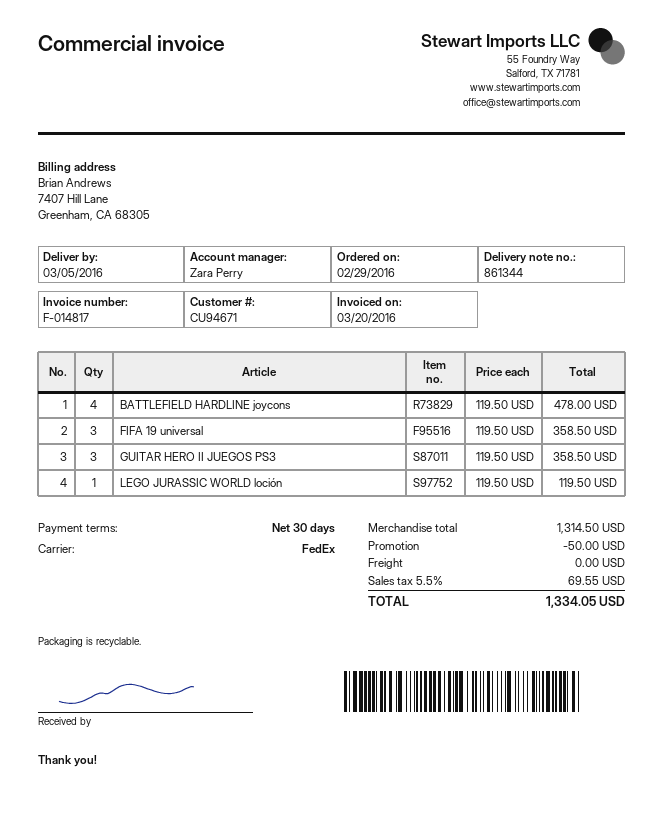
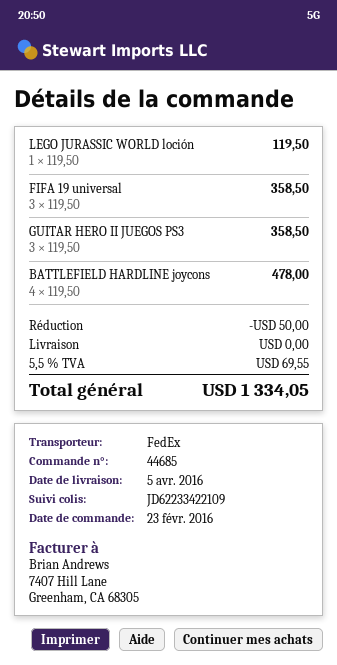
order date: 2016-02-29 -> 2016-02-23
delivery date: 2016-03-05 -> 2016-04-05

